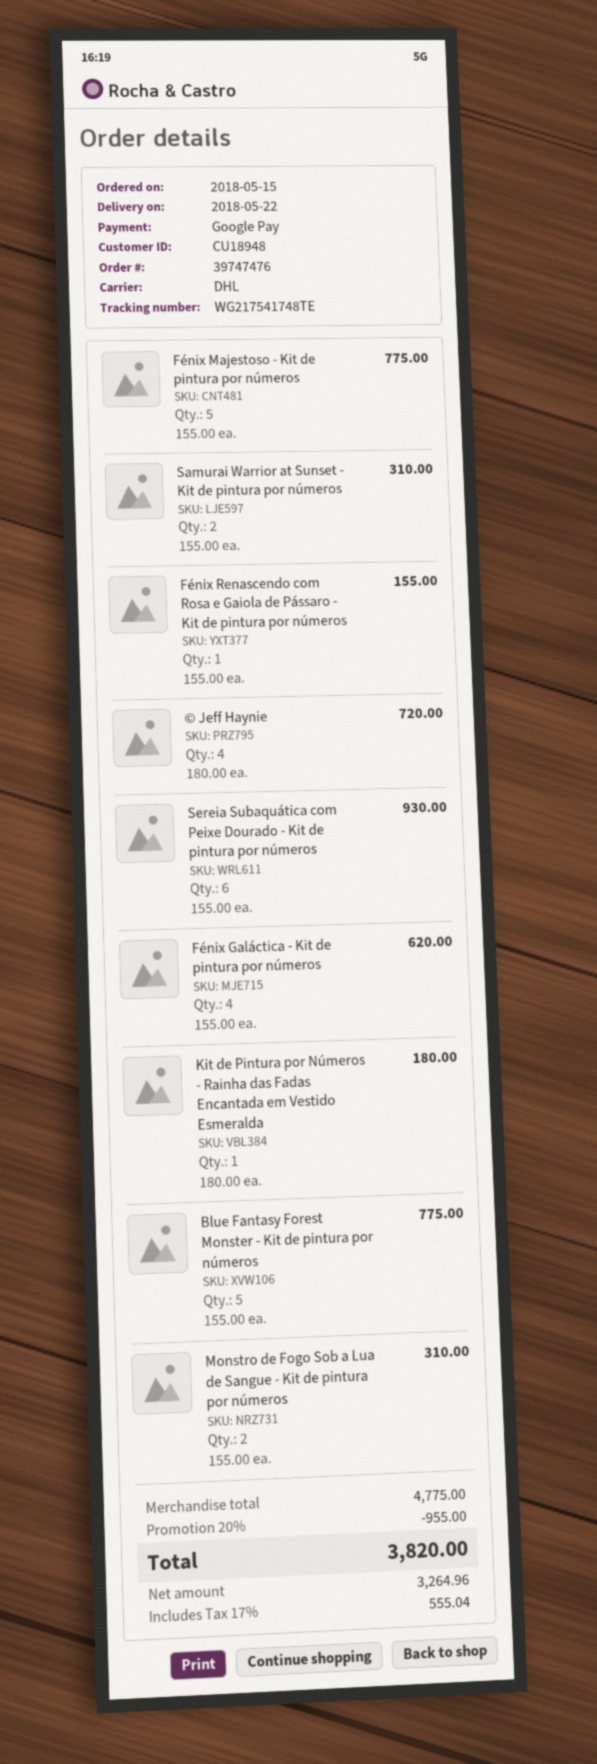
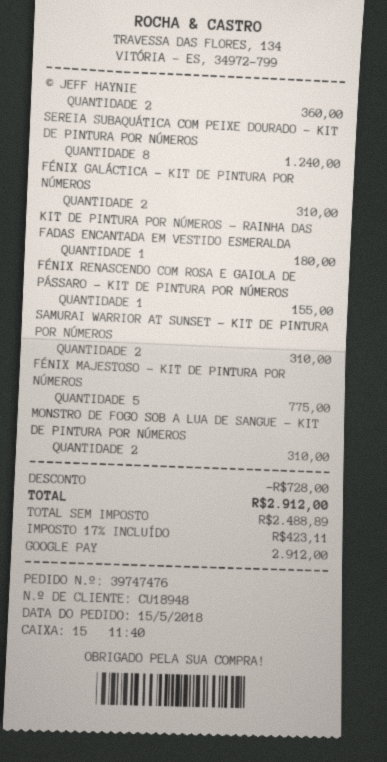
© Jeff Haynie: 4 for 720.00 -> 2 for 360.00
Sereia Subaquática com Peixe Dourado - Kit de pintura por números: 6 for 930.00 -> 8 for 1240.00
Fénix Galáctica - Kit de pintura por números: 4 for 620.00 -> 2 for 310.00
Blue Fantasy Forest Monster - Kit de pintura por números: 5 for 775.00 -> none
discount: 955.00 -> 728.00
net: 3264.96 -> 2488.89
tax: 17% = 555.04 -> 17% = 423.11
total: 3820.00 -> 2912.00

